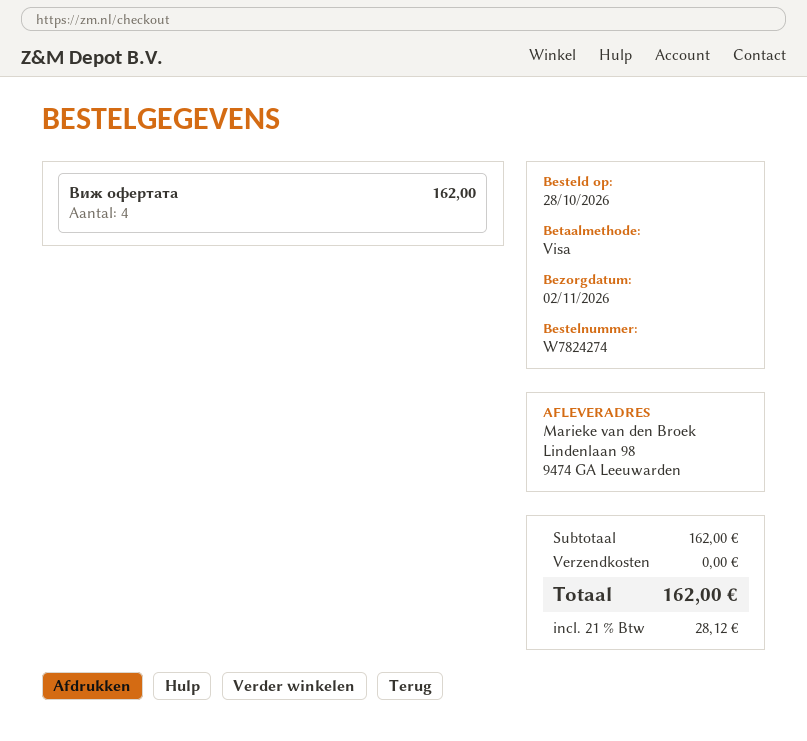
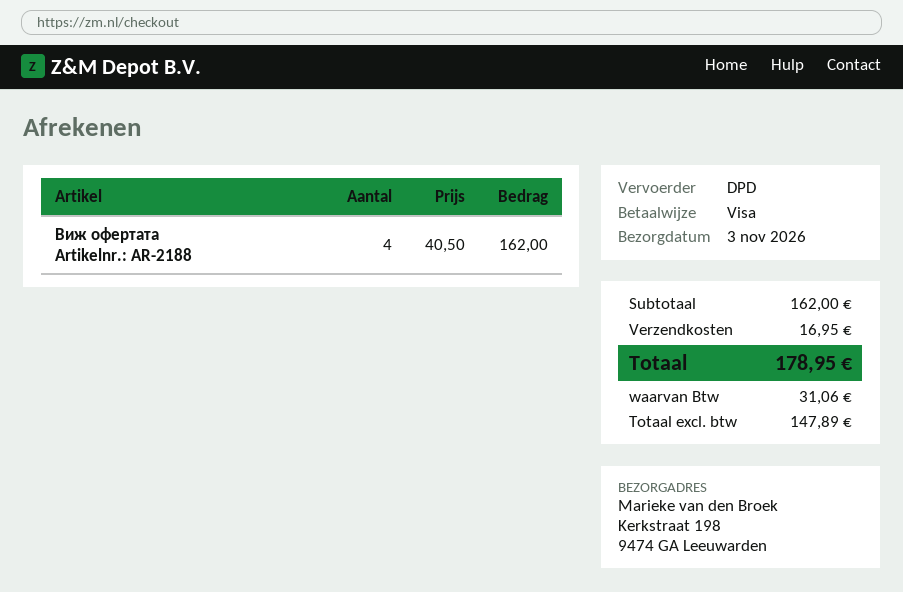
delivery date: 2026-11-02 -> 2026-11-03
ship to: Lindenlaan 98, 9474 GA Leeuwarden -> Kerkstraat 198, 9474 GA Leeuwarden
shipping: 0.00 -> 16.95
tax: 28.12 -> 31.06
total: 162.00 -> 178.95

